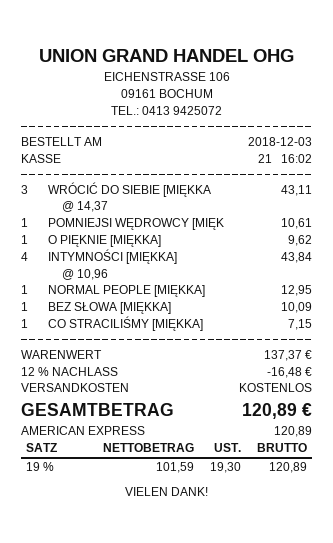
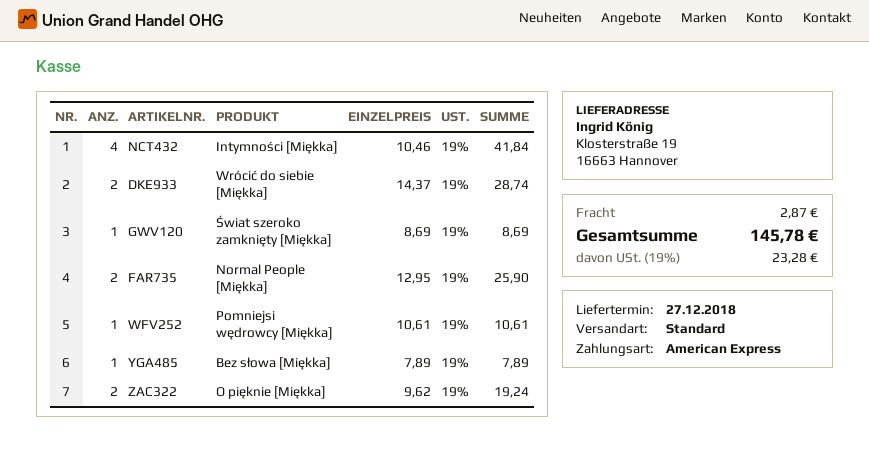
WRÓCIĆ DO SIEBIE [MIĘKKA: 3 x 14.37 = 43.11 -> 2 x 14.37 = 28.74
O PIĘKNIE [MIĘKKA]: 1 x 9.62 = 9.62 -> 2 x 9.62 = 19.24
INTYMNOŚCI [MIĘKKA]: 4 x 10.96 = 43.84 -> 4 x 10.46 = 41.84
NORMAL PEOPLE [MIĘKKA]: 1 x 12.95 = 12.95 -> 2 x 12.95 = 25.90
BEZ SŁOWA [MIĘKKA]: 1 x 10.09 = 10.09 -> 1 x 7.89 = 7.89
CO STRACILIŚMY [MIĘKKA]: 1 x 7.15 = 7.15 -> none
Świat szeroko zamknięty [Miękka]: none -> 1 x 8.69 = 8.69
discount: 12% = 16.48 -> none
shipping: 0.00 -> 2.87
tax: 19% = 19.30 -> 19% = 23.28
total: 120.89 -> 145.78

